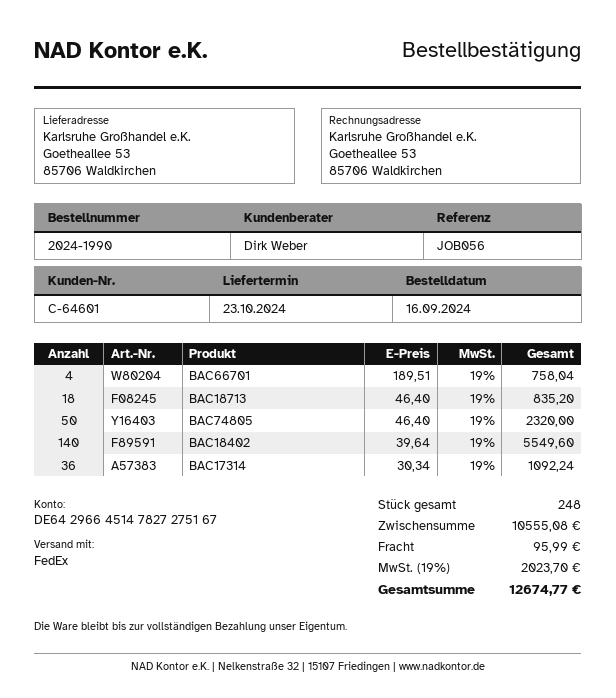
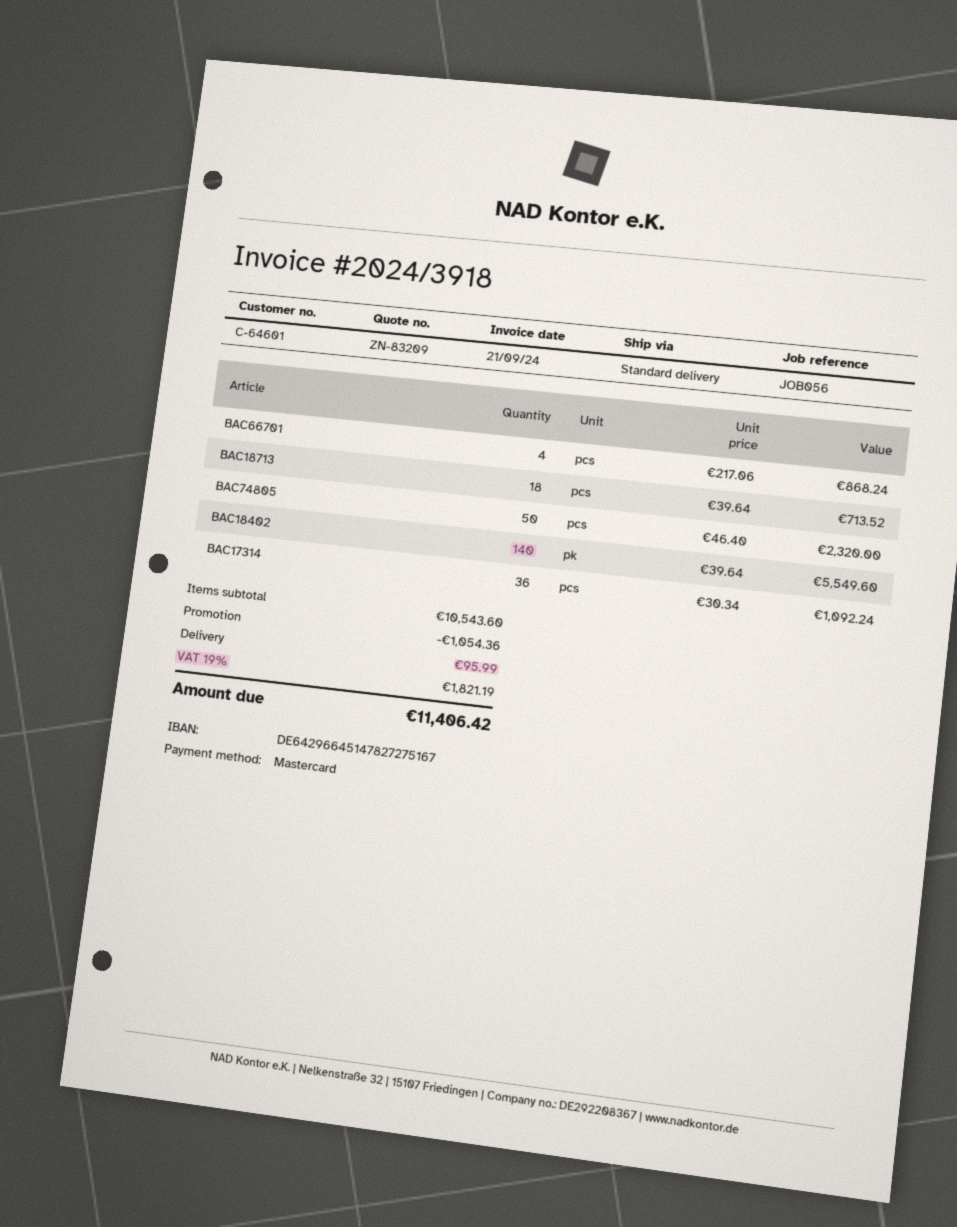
shipping method: FedEx -> standard
BAC66701: 4 x 189.51 = 758.04 -> 4 x 217.06 = 868.24
BAC18713: 18 x 46.40 = 835.20 -> 18 x 39.64 = 713.52
subtotal: 10555.08 -> 10543.60
discount: none -> 1054.36
tax: 19% = 2023.70 -> 19% = 1821.19
total: 12674.77 -> 11406.42

